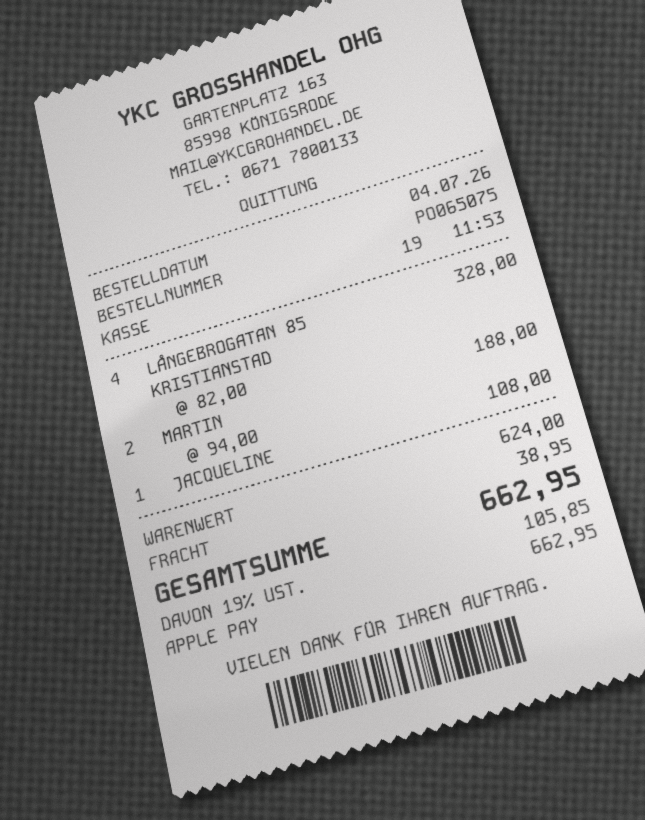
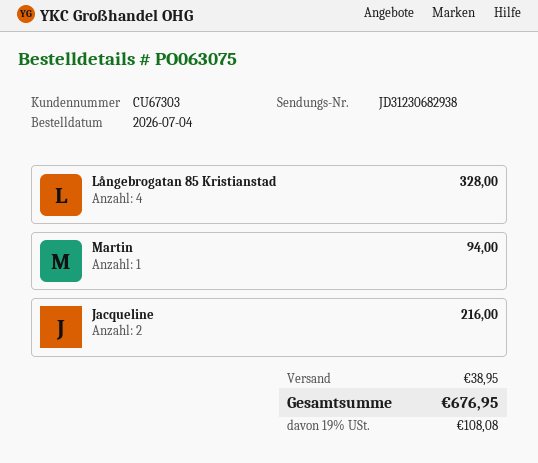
order number: PO065075 -> PO063075
MARTIN: 2 for 188.00 -> 1 for 94.00
JACQUELINE: 1 for 108.00 -> 2 for 216.00
tax: 19% = 105.85 -> 19% = 108.08
total: 662.95 -> 676.95

